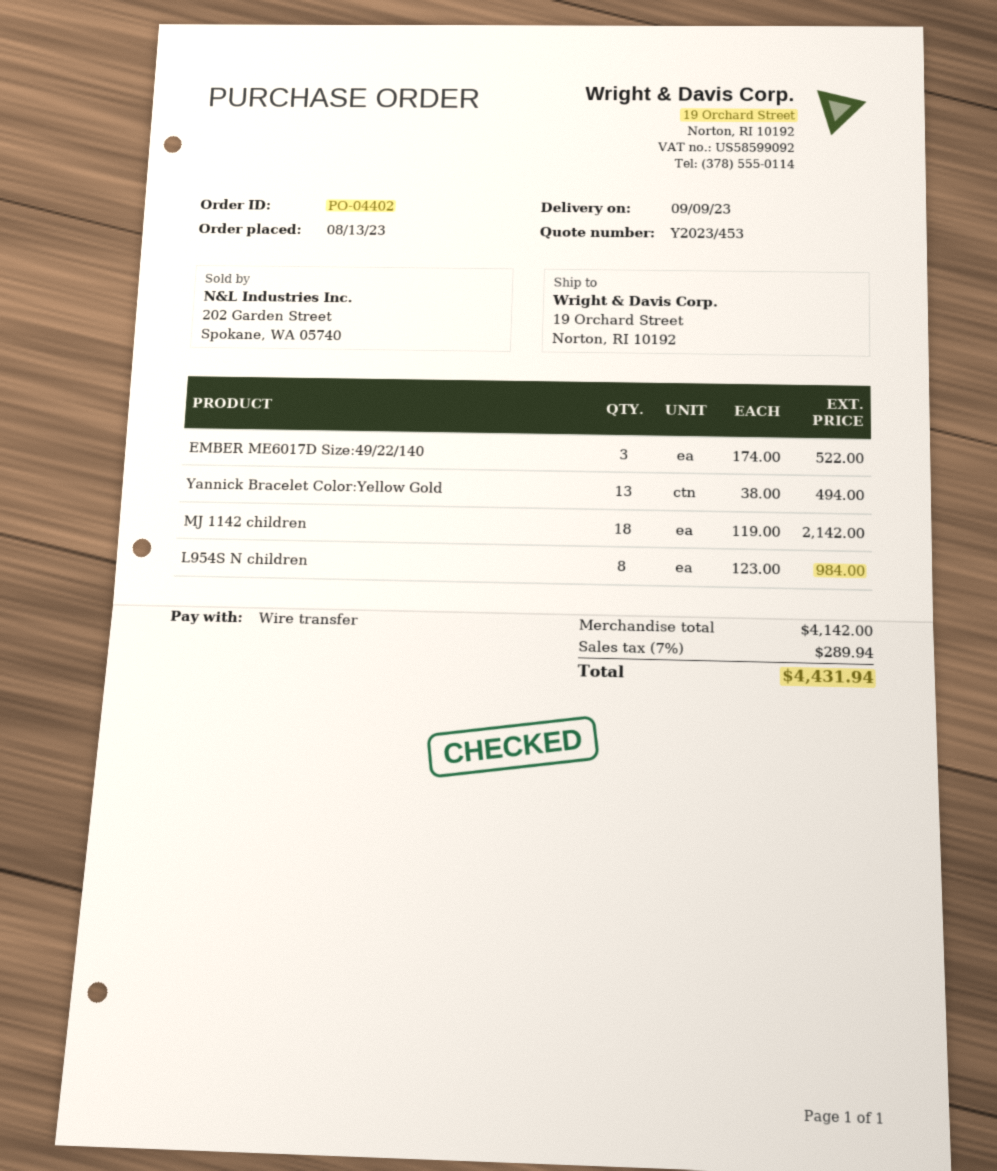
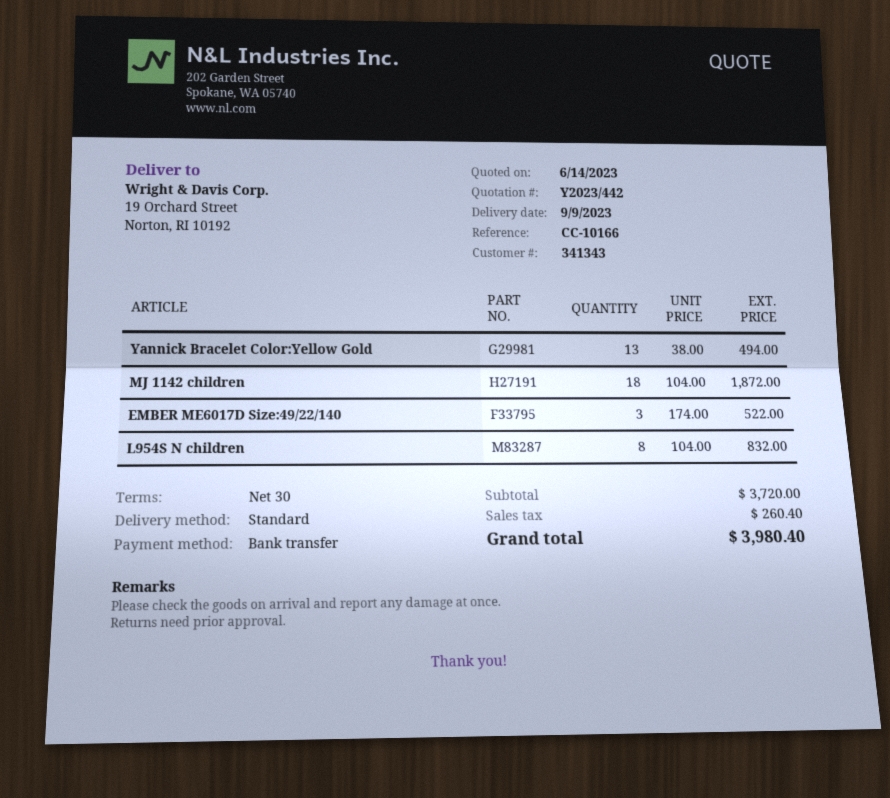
quote number: Y2023/453 -> Y2023/442
MJ 1142 children: 18 x 119.00 = 2142.00 -> 18 x 104.00 = 1872.00
L954S N children: 8 x 123.00 = 984.00 -> 8 x 104.00 = 832.00
subtotal: 4142.00 -> 3720.00
tax: 289.94 -> 260.40
total: 4431.94 -> 3980.40

